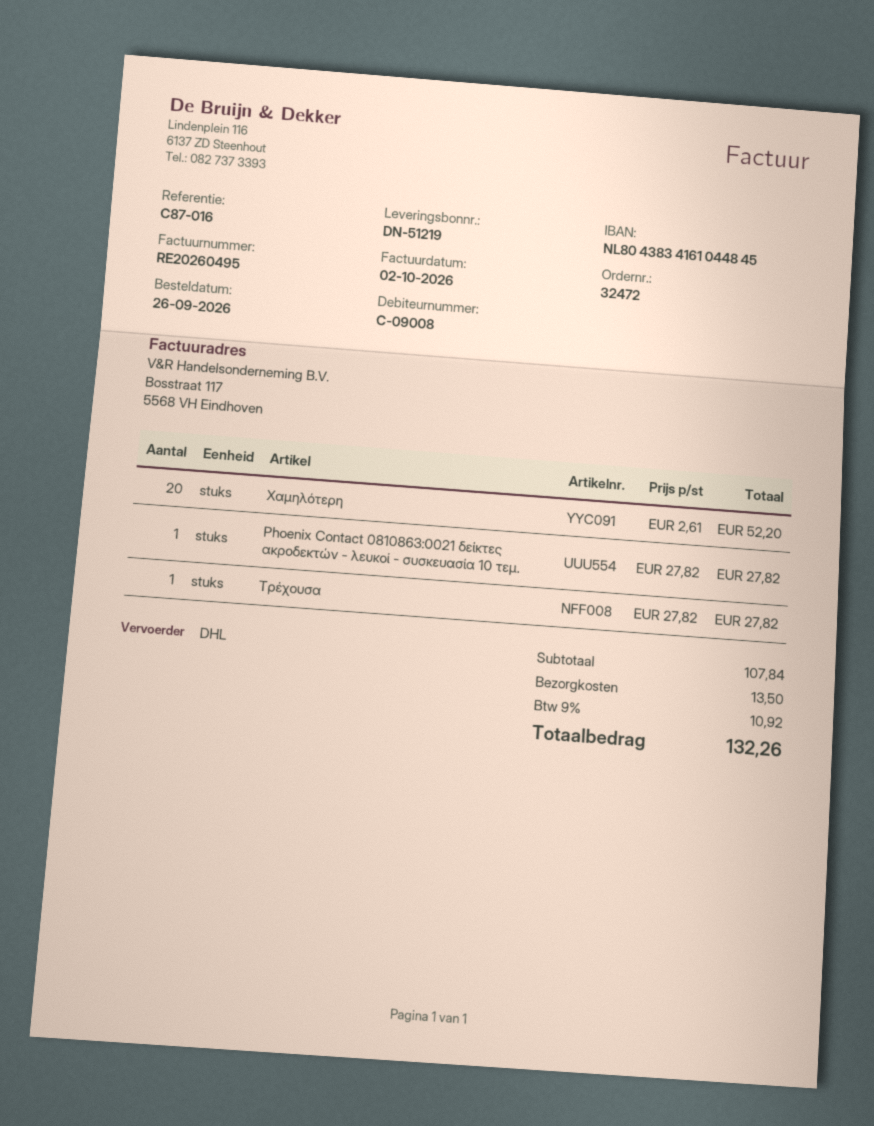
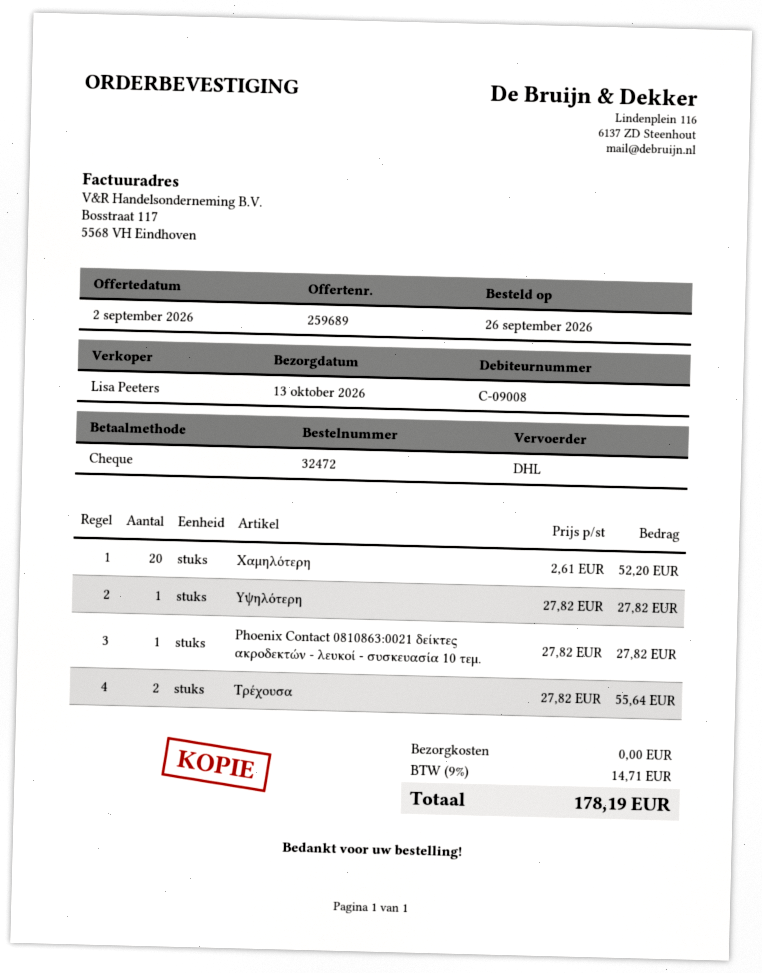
Τρέχουσα: 1 x 27.82 = 27.82 -> 2 x 27.82 = 55.64
Υψηλότερη: none -> 1 x 27.82 = 27.82
shipping: 13.50 -> 0.00
tax: 9% = 10.92 -> 9% = 14.71
total: 132.26 -> 178.19

